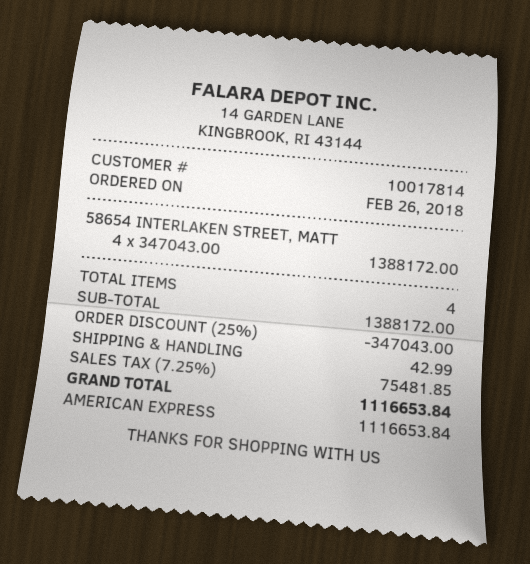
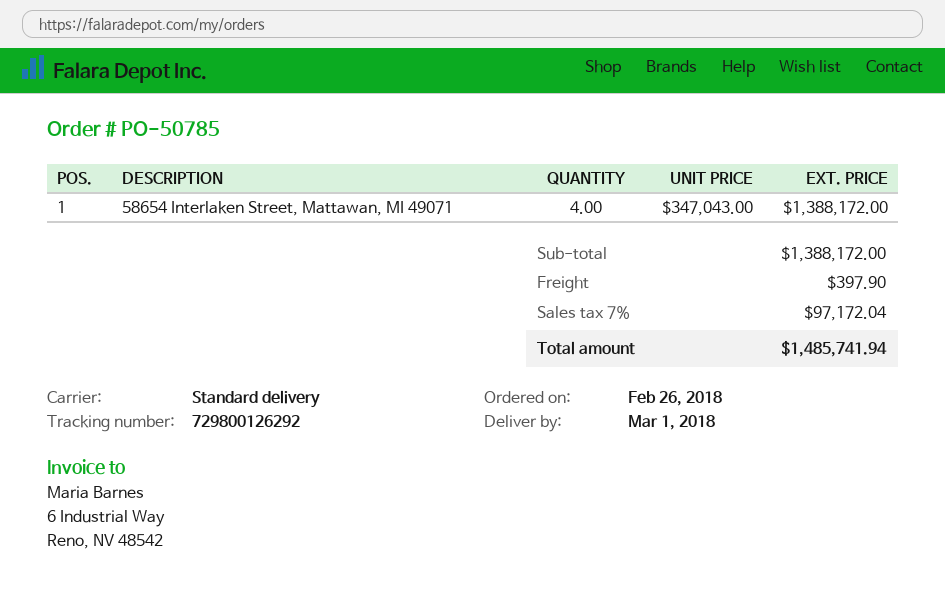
discount: 25% = 347043.00 -> none
shipping: 42.99 -> 397.90
tax: 7.25% = 75481.85 -> 7% = 97172.04
total: 1116653.84 -> 1485741.94

